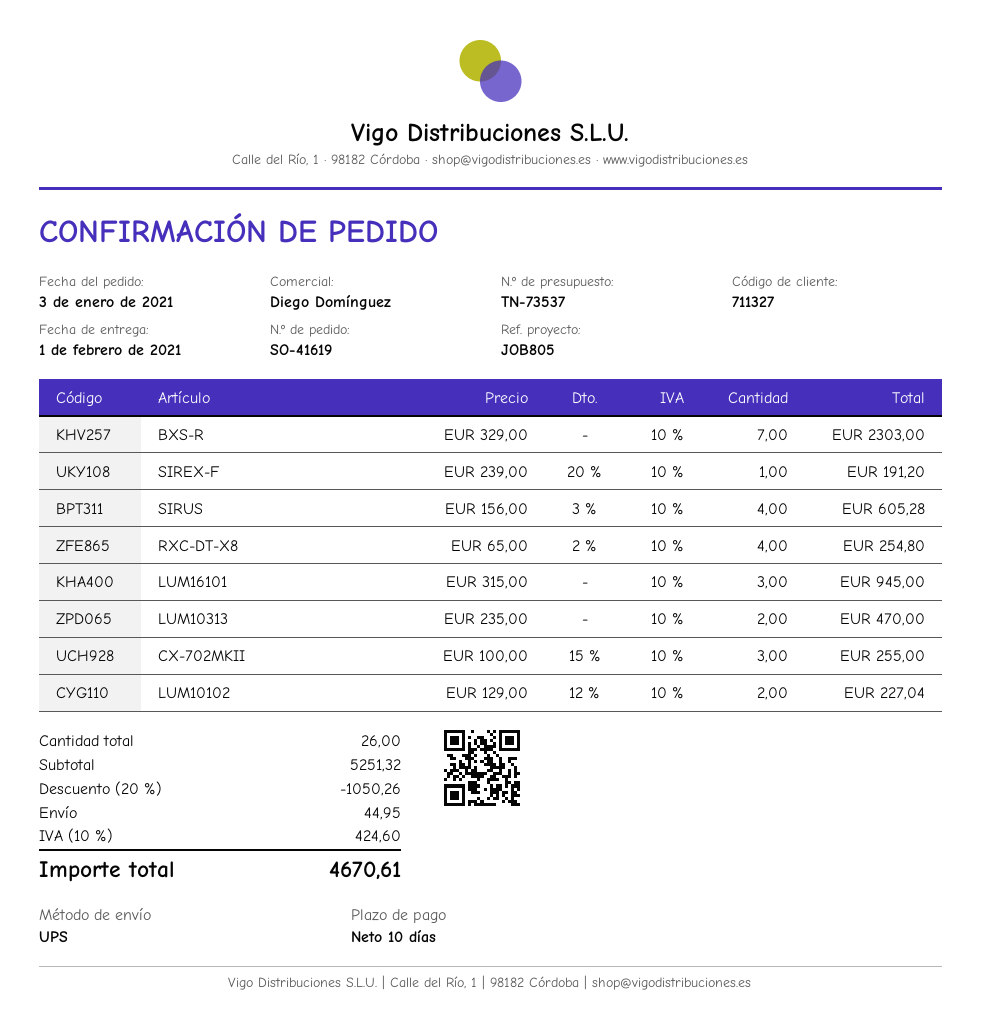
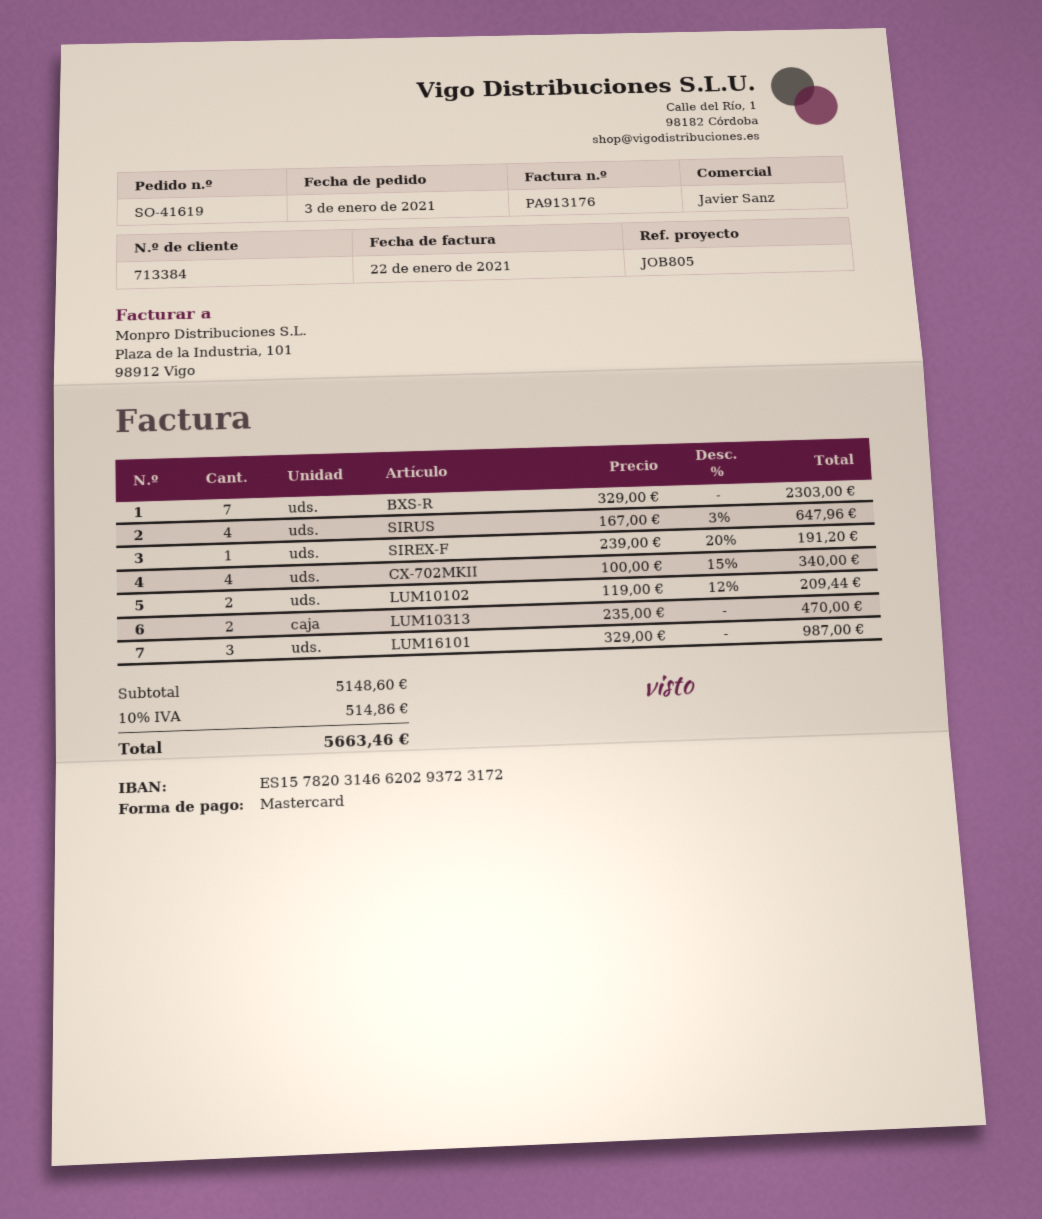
customer number: 711327 -> 713384
sales rep: Diego Domínguez -> Javier Sanz
SIRUS: 4 x 156.00 - 3% = 605.28 -> 4 x 167.00 - 3% = 647.96
RXC-DT-X8: 4 x 65.00 - 2% = 254.80 -> none
LUM16101: 3 x 315.00 = 945.00 -> 3 x 329.00 = 987.00
CX-702MKII: 3 x 100.00 - 15% = 255.00 -> 4 x 100.00 - 15% = 340.00
LUM10102: 2 x 129.00 - 12% = 227.04 -> 2 x 119.00 - 12% = 209.44
subtotal: 5251.32 -> 5148.60
discount: 20% = 1050.26 -> none
shipping: 44.95 -> none
tax: 10% = 424.60 -> 10% = 514.86
total: 4670.61 -> 5663.46

